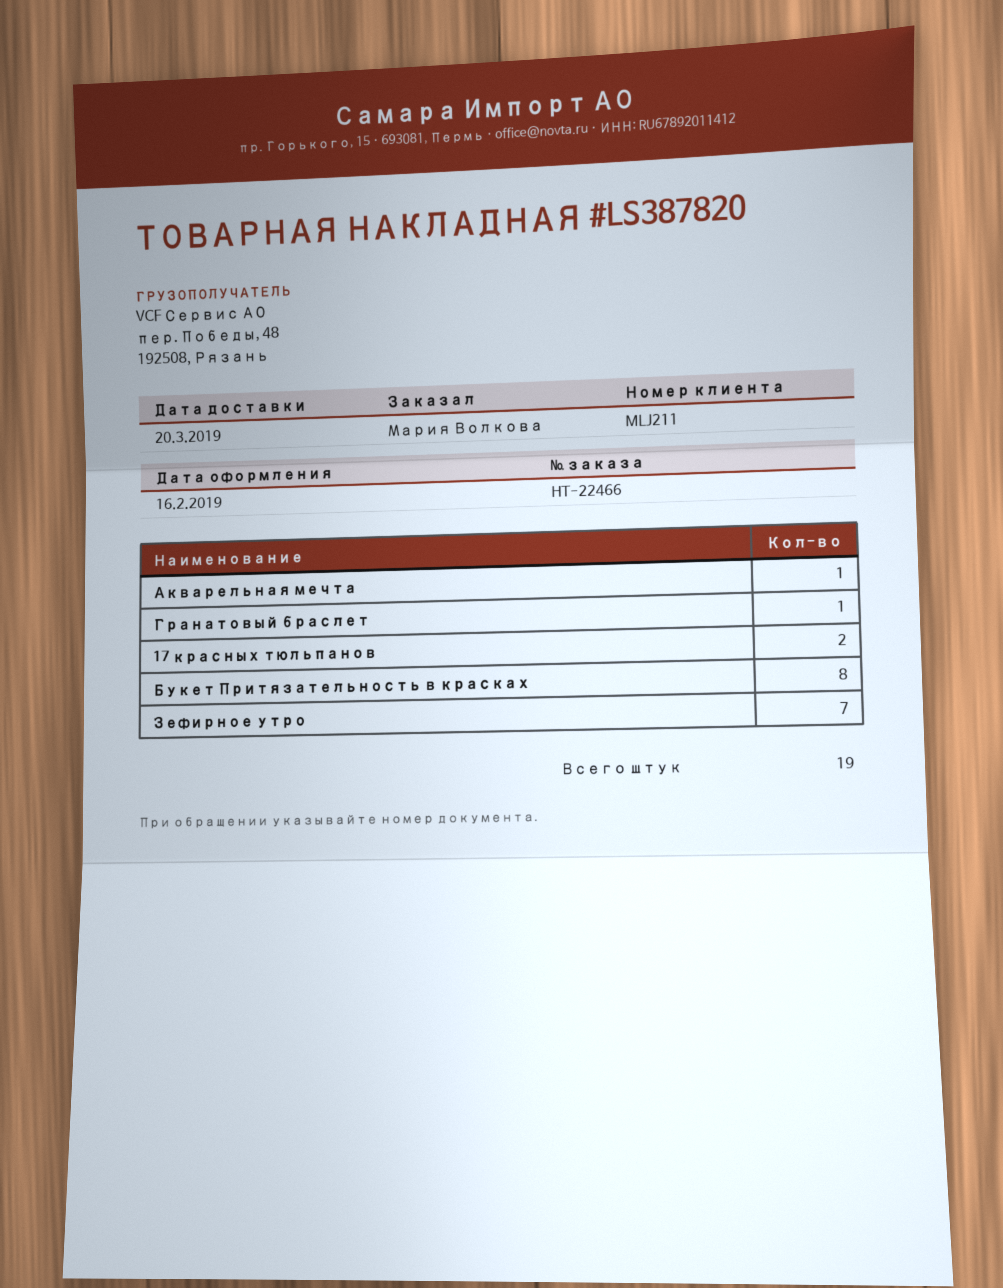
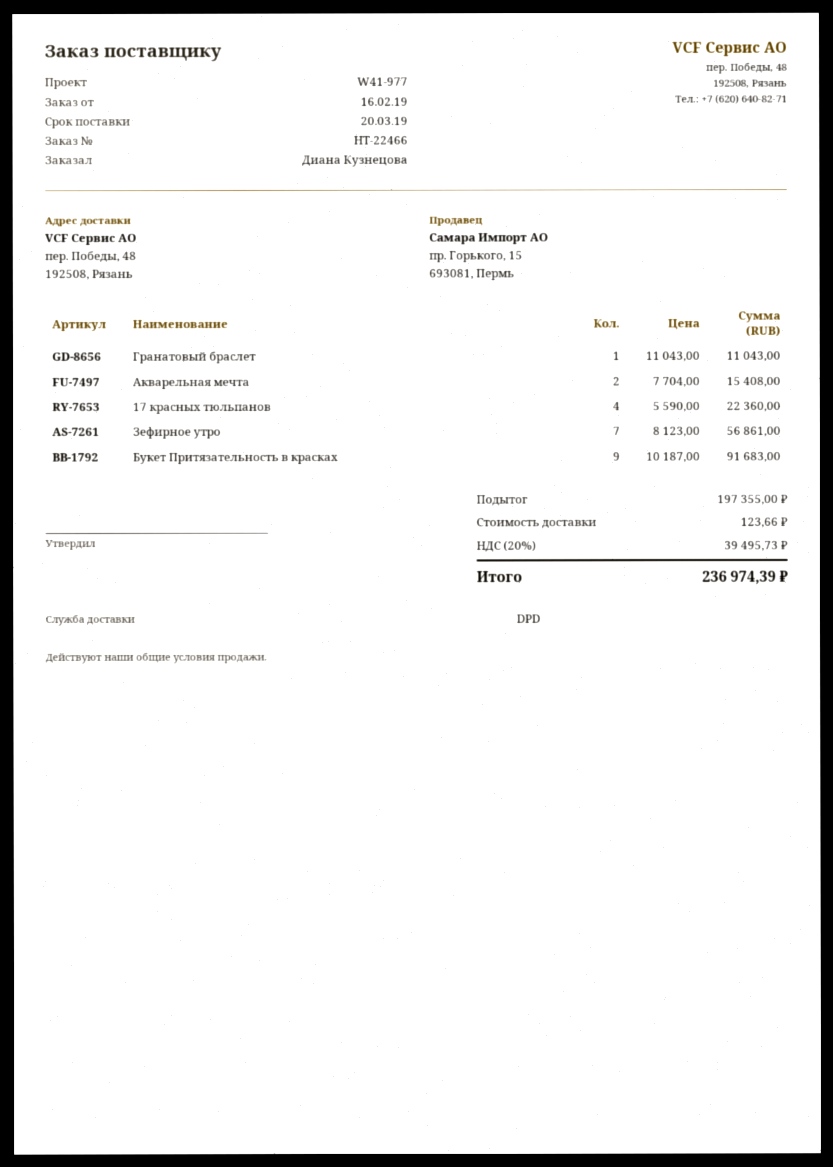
ordered by: Мария Волкова -> Диана Кузнецова
Акварельная мечта: 1 -> 2
17 красных тюльпанов: 2 -> 4
Букет Притязательность в красках: 8 -> 9

